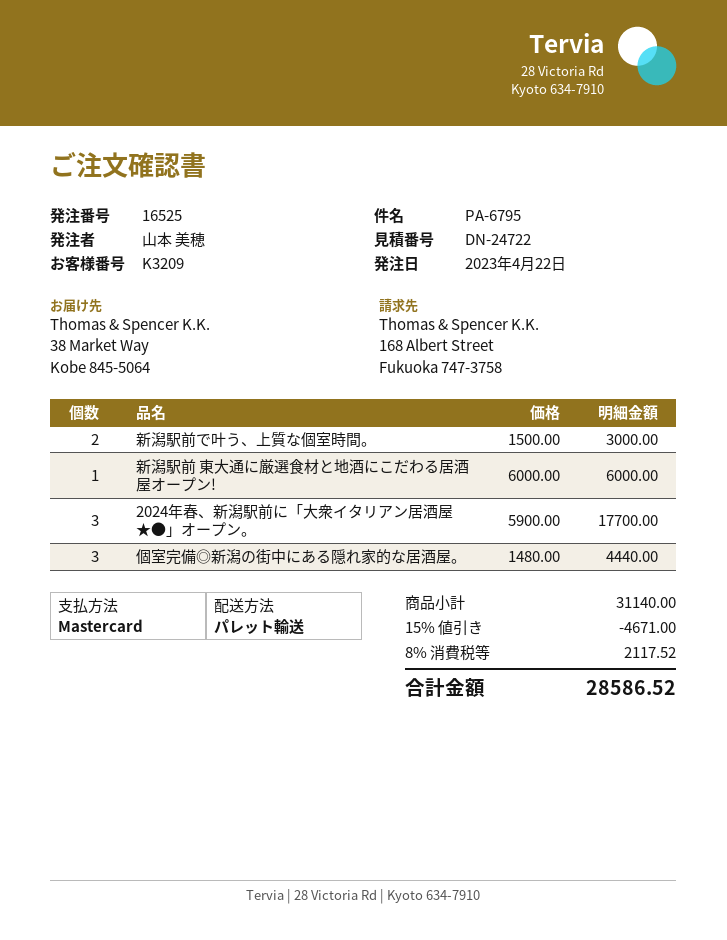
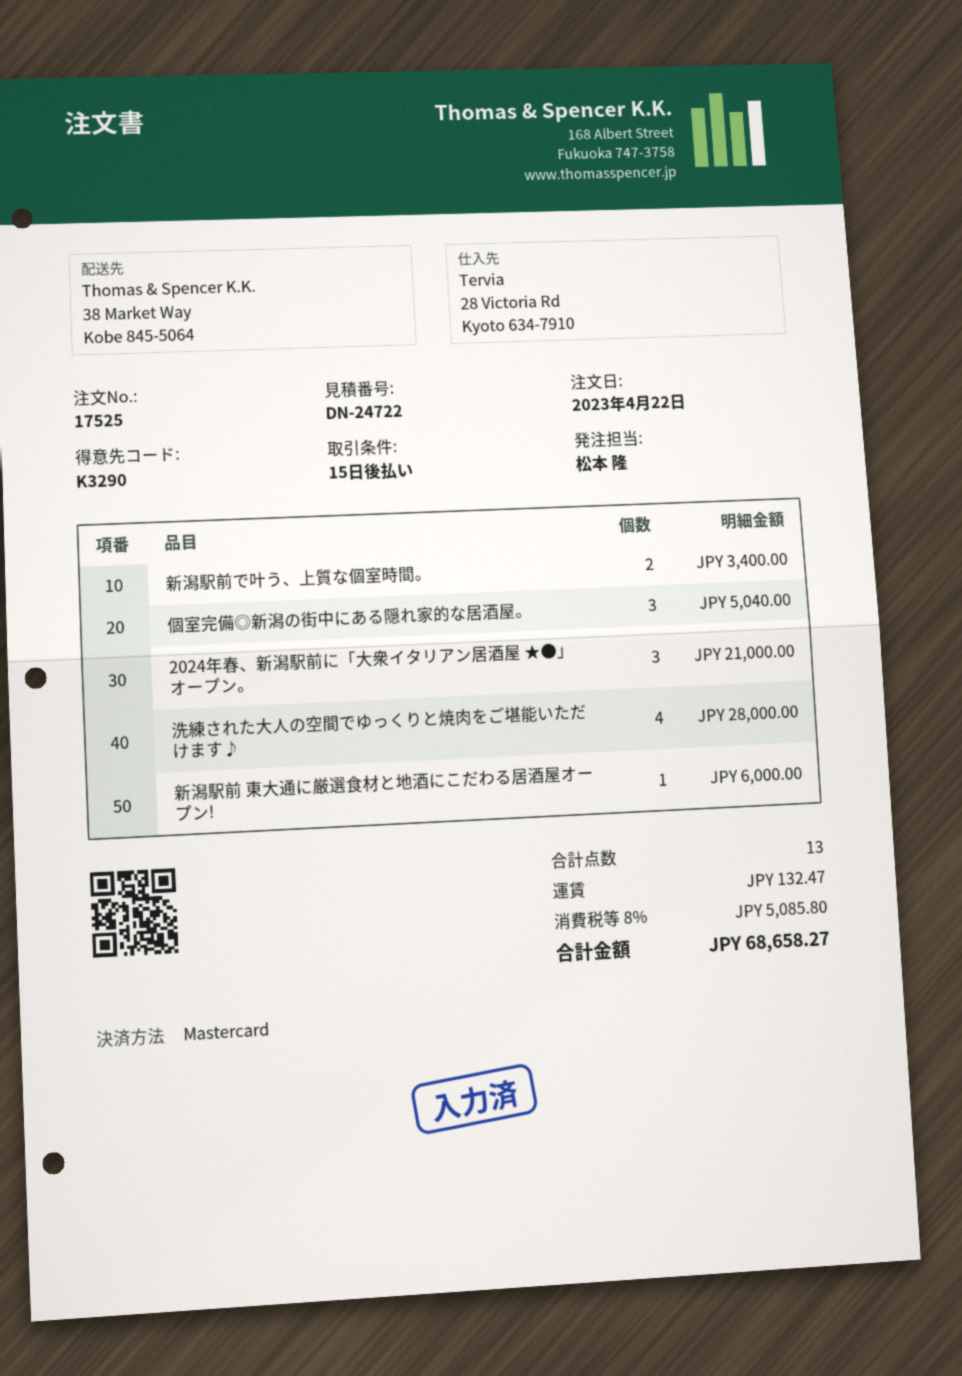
order number: 16525 -> 17525
customer number: K3209 -> K3290
ordered by: 山本 美穂 -> 松本 隆
新潟駅前で叶う、上質な個室時間。: 2 for 3000.00 -> 2 for 3400.00
2024年春、新潟駅前に「大衆イタリアン居酒屋 ★●」オープン。: 3 for 17700.00 -> 3 for 21000.00
個室完備◎新潟の街中にある隠れ家的な居酒屋。: 3 for 4440.00 -> 3 for 5040.00
洗練された大人の空間でゆっくりと焼肉をご堪能いただけます♪: none -> 4 for 28000.00
discount: 15% = 4671.00 -> none
shipping: none -> 132.47
tax: 8% = 2117.52 -> 8% = 5085.80
total: 28586.52 -> 68658.27

